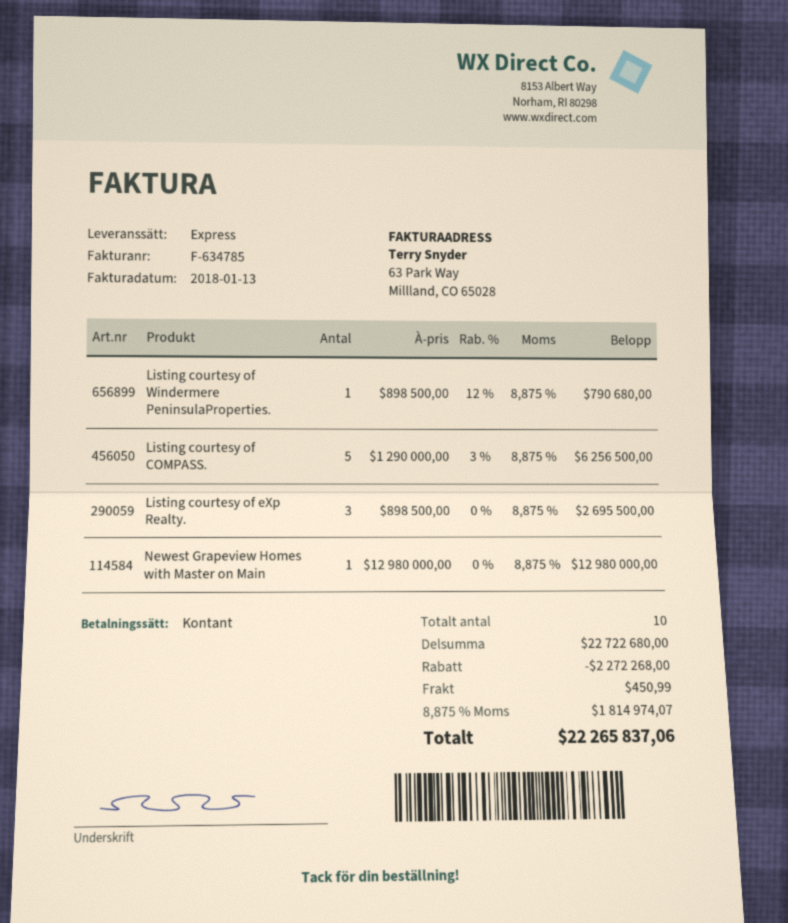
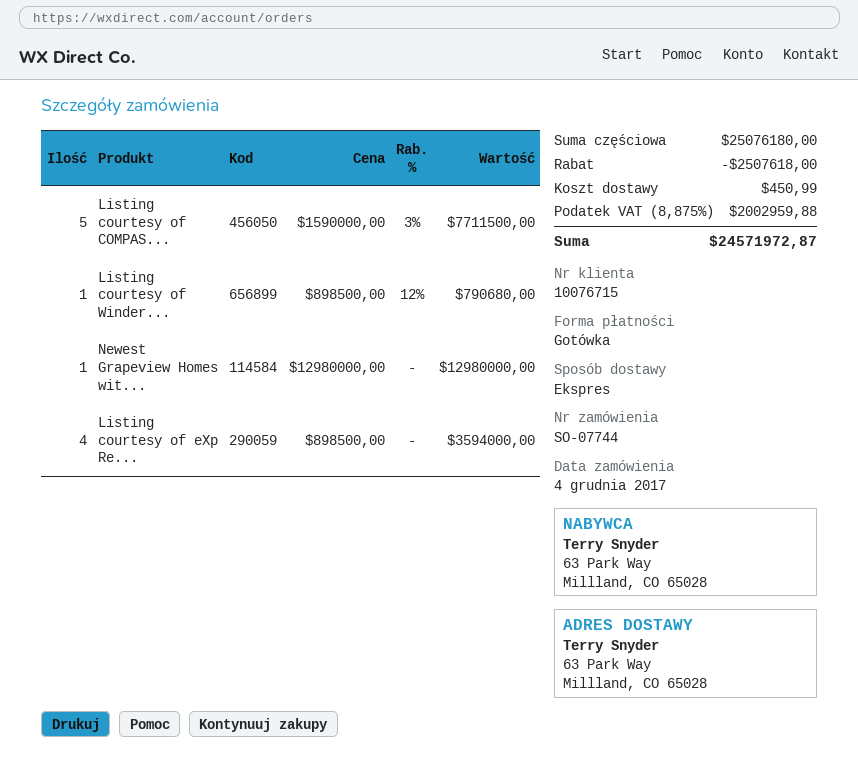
Listing courtesy of COMPASS.: 5 x 1290000.00 - 3% = 6256500.00 -> 5 x 1590000.00 - 3% = 7711500.00
Listing courtesy of eXp Realty.: 3 x 898500.00 = 2695500.00 -> 4 x 898500.00 = 3594000.00
subtotal: 22722680.00 -> 25076180.00
discount: 2272268.00 -> 2507618.00
tax: 8.875% = 1814974.07 -> 8.875% = 2002959.88
total: 22265837.06 -> 24571972.87

